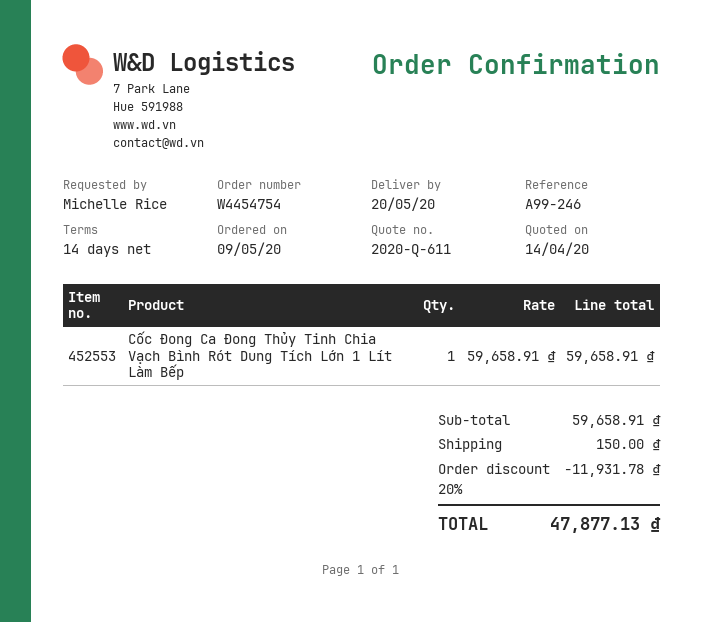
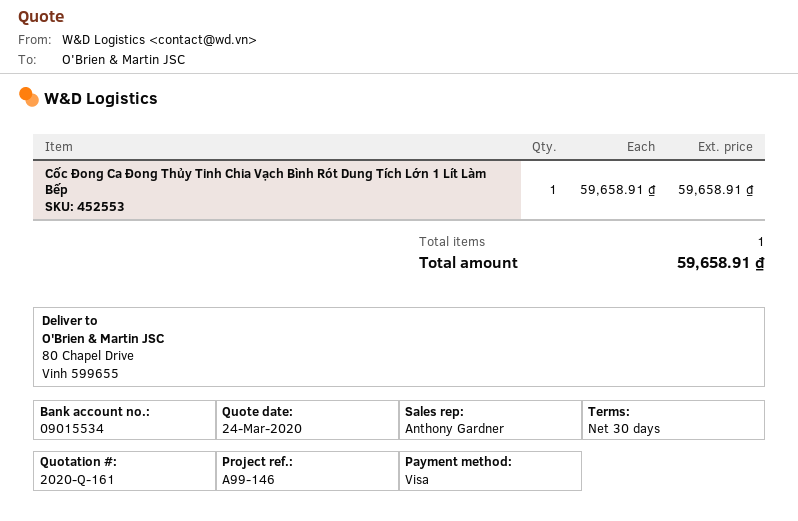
quote number: 2020-Q-611 -> 2020-Q-161
quote date: 2020-04-14 -> 2020-03-24
payment terms: 14 days -> 30 days
reference: A99-246 -> A99-146
discount: 20% = 11931.78 -> none
shipping: 150.00 -> none
total: 47877.13 -> 59658.91

